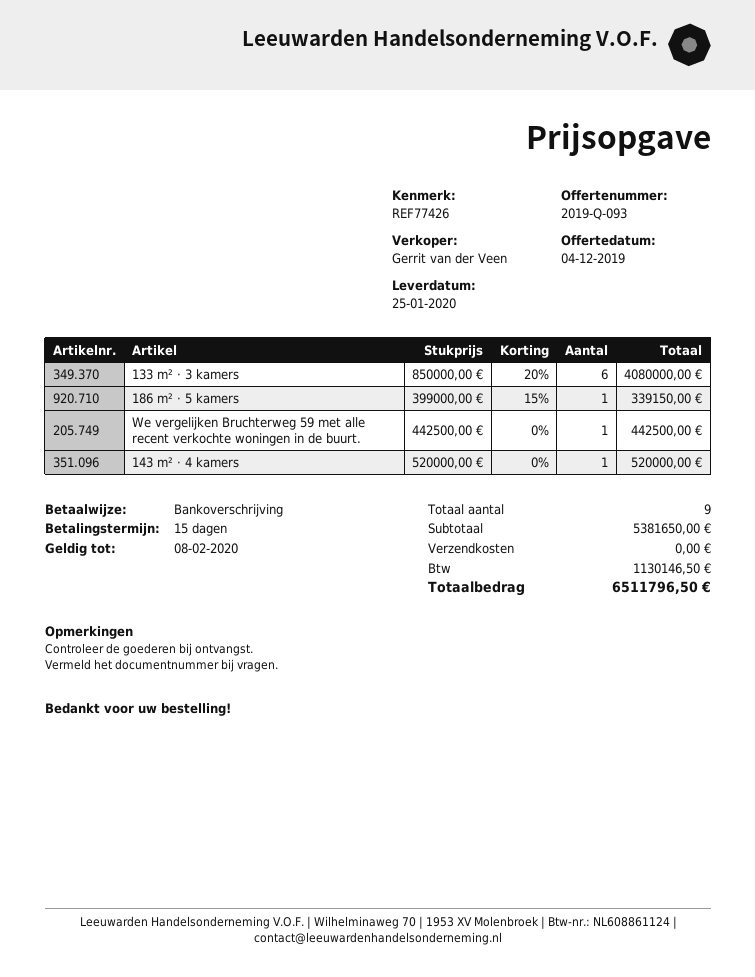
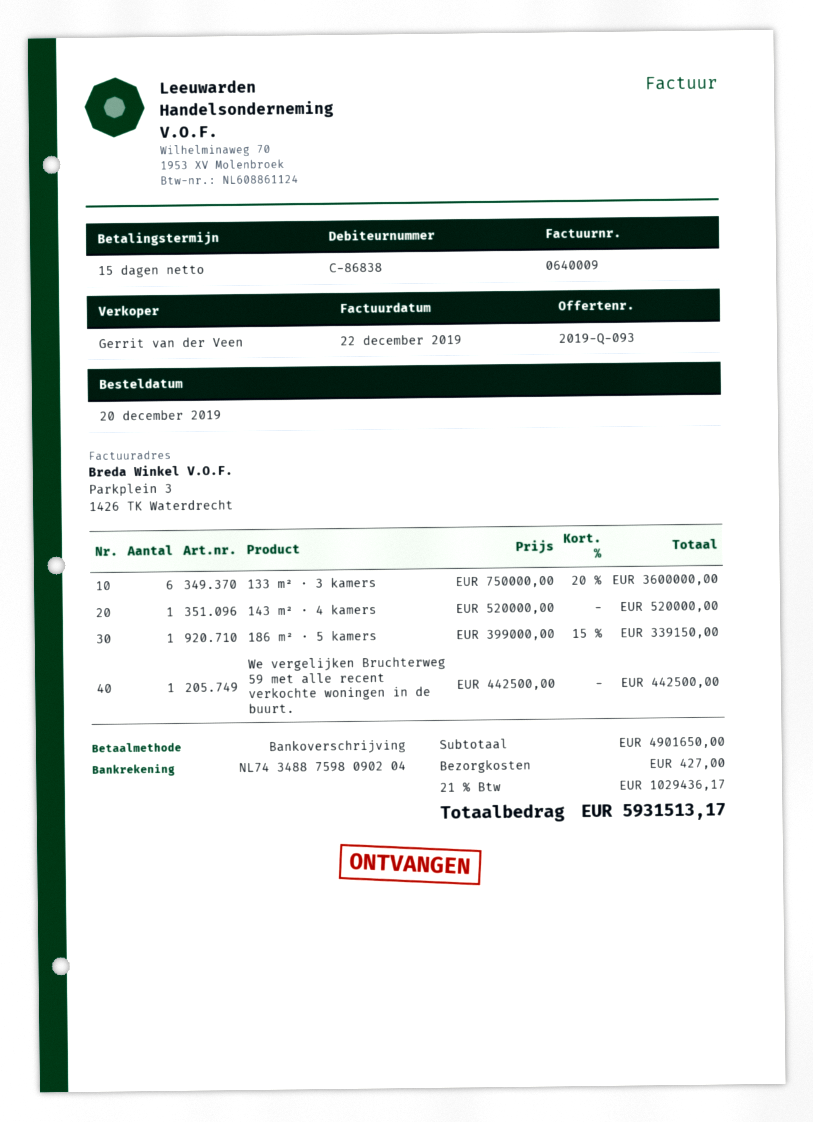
133 m² · 3 kamers: 6 x 850000.00 - 20% = 4080000.00 -> 6 x 750000.00 - 20% = 3600000.00
subtotal: 5381650.00 -> 4901650.00
shipping: 0.00 -> 427.00
tax: 1130146.50 -> 1029436.17
total: 6511796.50 -> 5931513.17

